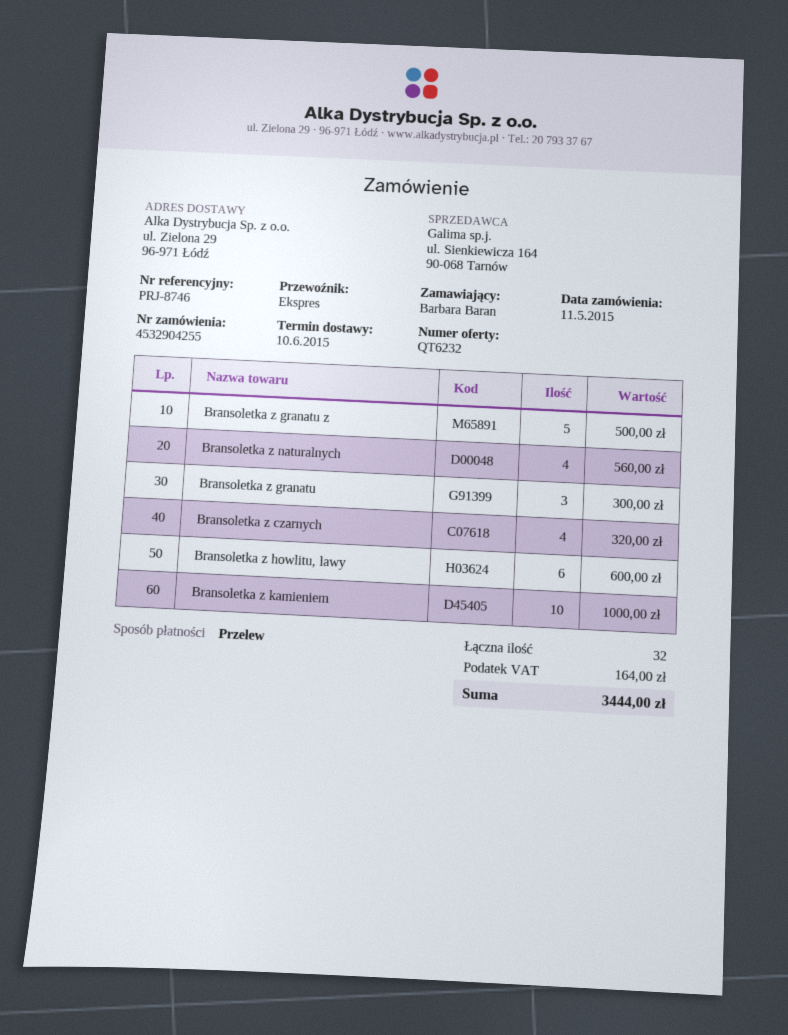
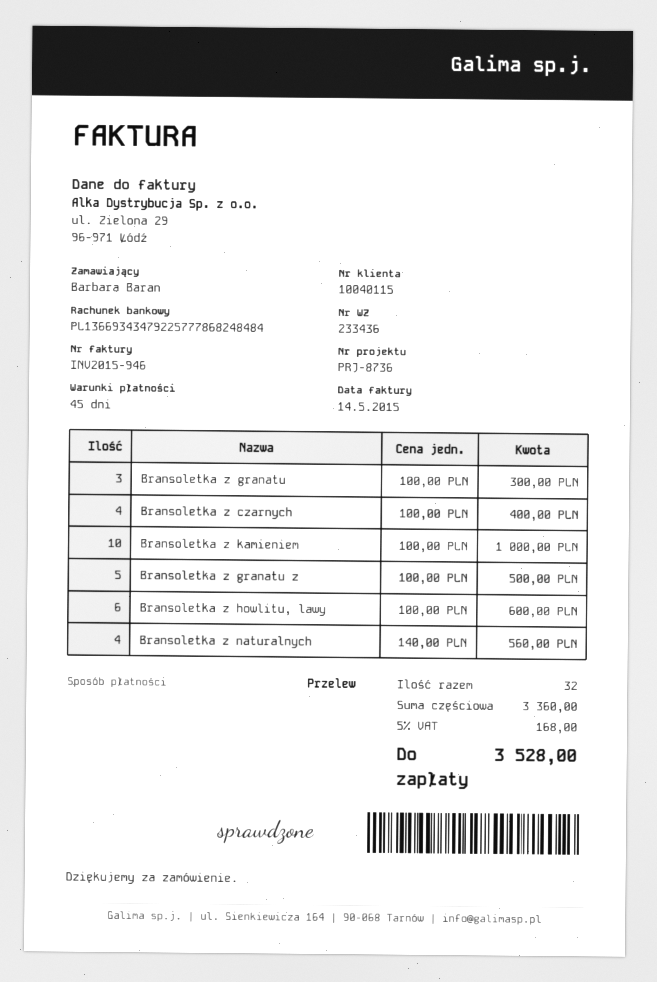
reference: PRJ-8746 -> PRJ-8736
Bransoletka z czarnych: 4 for 320.00 -> 4 for 400.00
tax: 164.00 -> 168.00
total: 3444.00 -> 3528.00

